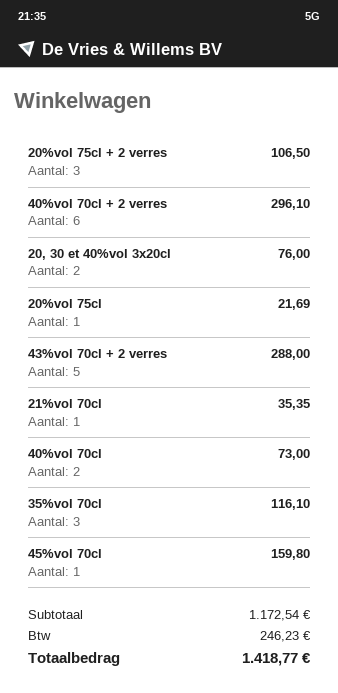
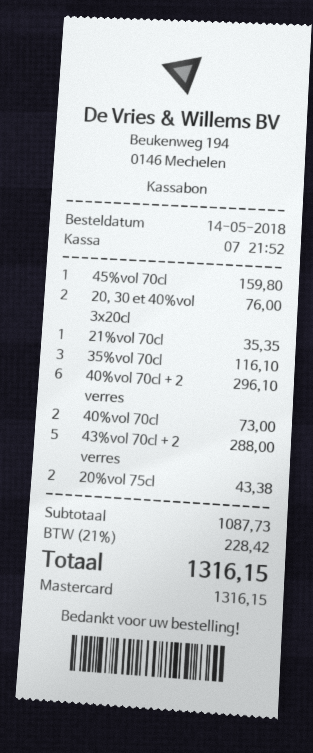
20%vol 75cl + 2 verres: 3 for 106.50 -> none
20%vol 75cl: 1 for 21.69 -> 2 for 43.38
subtotal: 1172.54 -> 1087.73
tax: 246.23 -> 228.42
total: 1418.77 -> 1316.15

